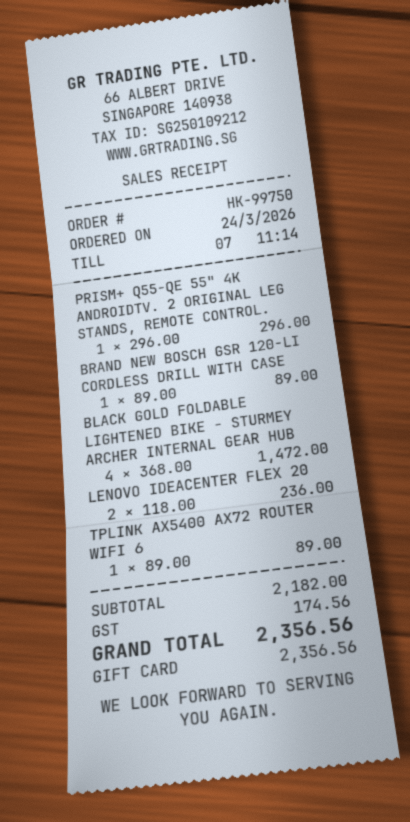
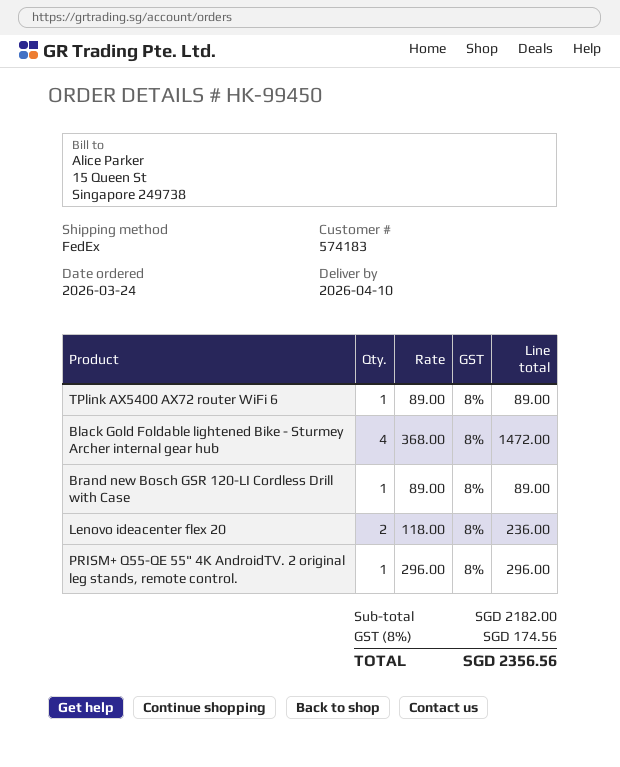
order number: HK-99750 -> HK-99450

